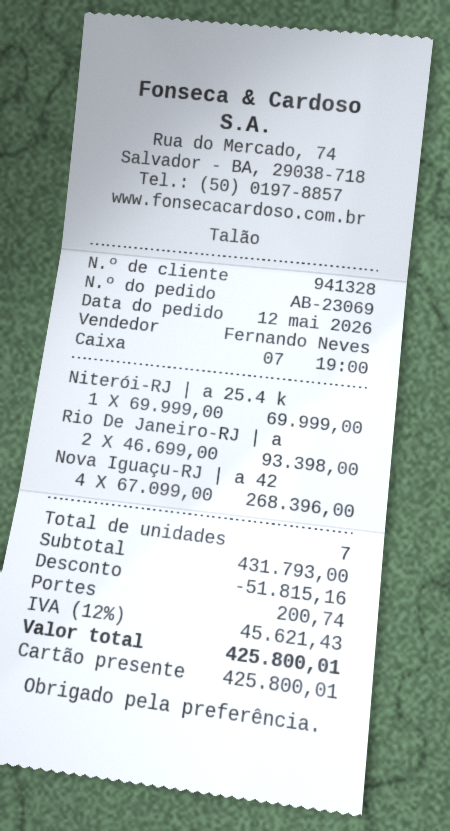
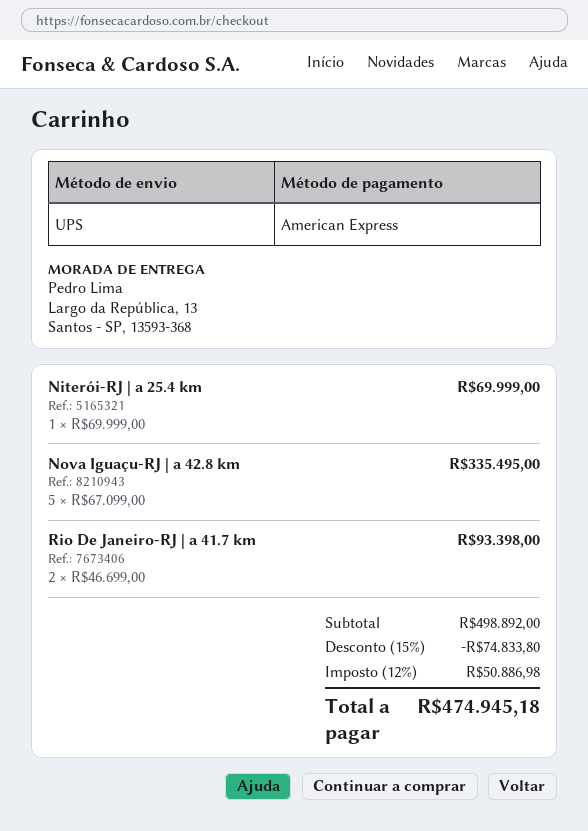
payment method: gift card -> American Express
Nova Iguaçu-RJ | a 42: 4 x 67099.00 = 268396.00 -> 5 x 67099.00 = 335495.00
subtotal: 431793.00 -> 498892.00
discount: 51815.16 -> 74833.80
shipping: 200.74 -> none
tax: 12% = 45621.43 -> 12% = 50886.98
total: 425800.01 -> 474945.18

